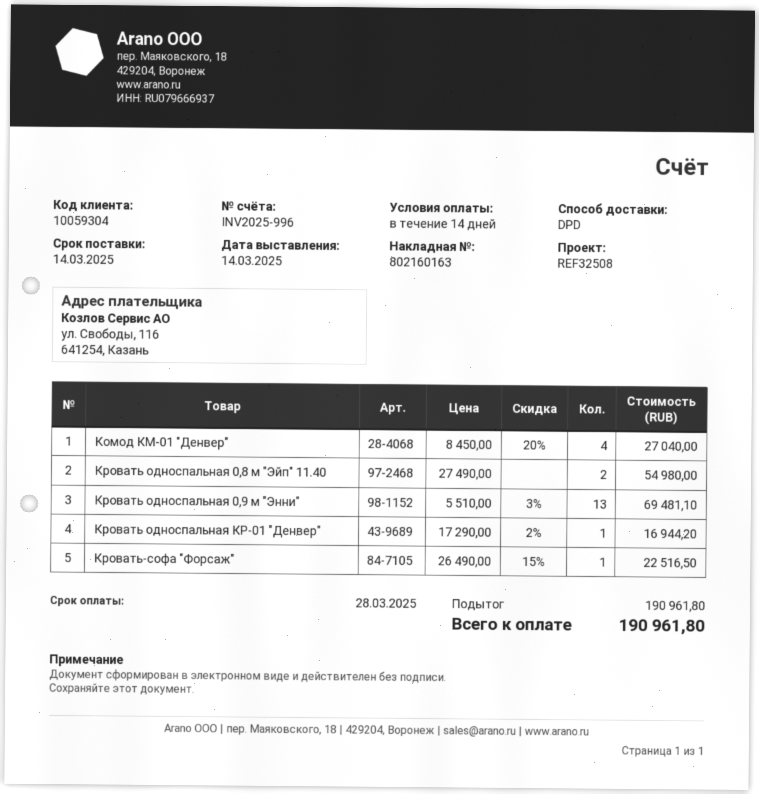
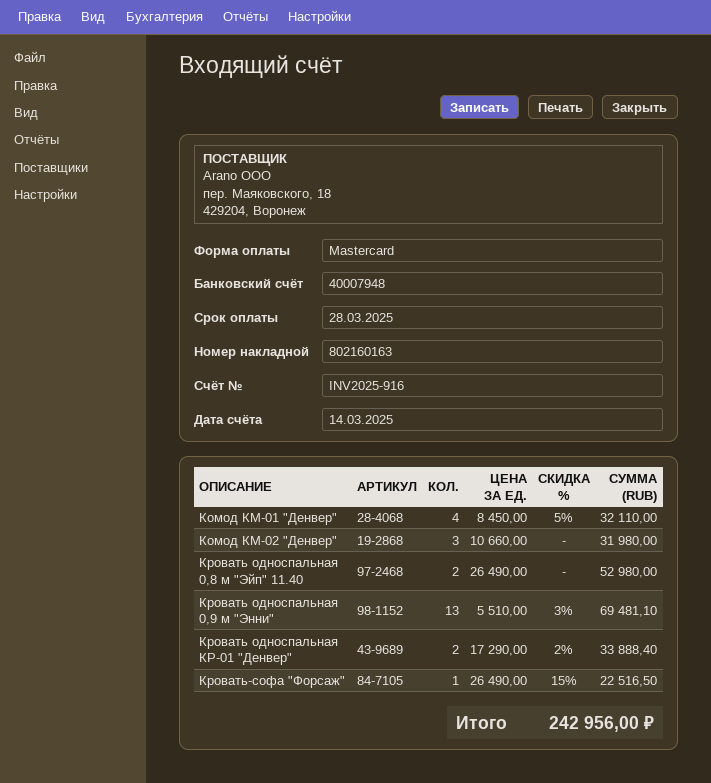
invoice number: INV2025-996 -> INV2025-916
Комод КМ-01 "Денвер": 4 x 8450.00 - 20% = 27040.00 -> 4 x 8450.00 - 5% = 32110.00
Кровать односпальная 0,8 м "Эйп" 11.40: 2 x 27490.00 = 54980.00 -> 2 x 26490.00 = 52980.00
Кровать односпальная КР-01 "Денвер": 1 x 17290.00 - 2% = 16944.20 -> 2 x 17290.00 - 2% = 33888.40
Комод КМ-02 "Денвер": none -> 3 x 10660.00 = 31980.00
total: 190961.80 -> 242956.00

